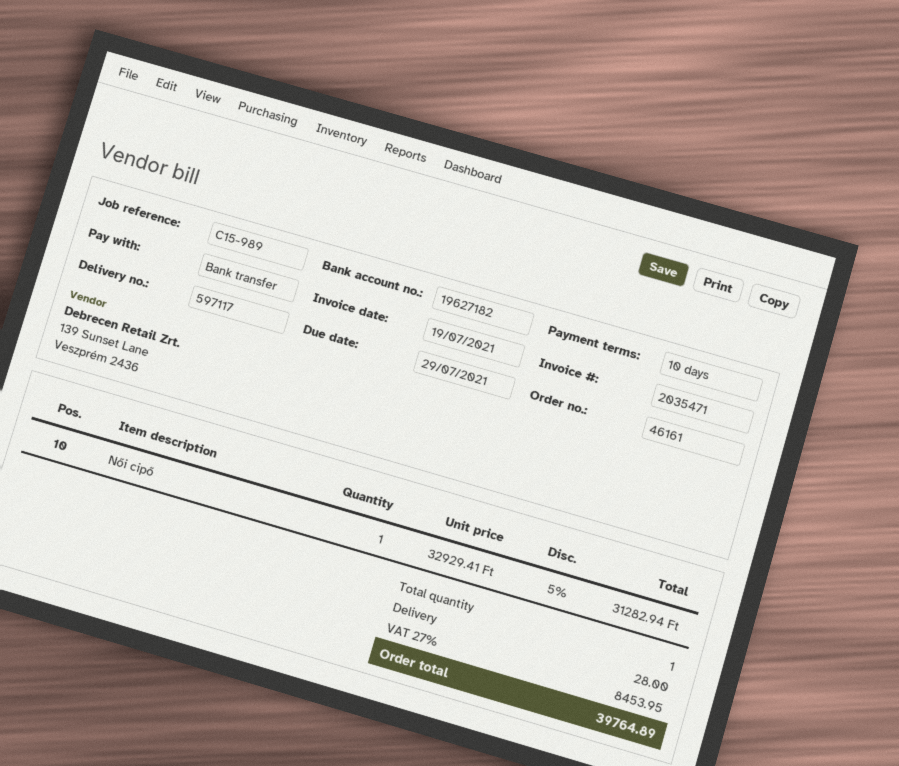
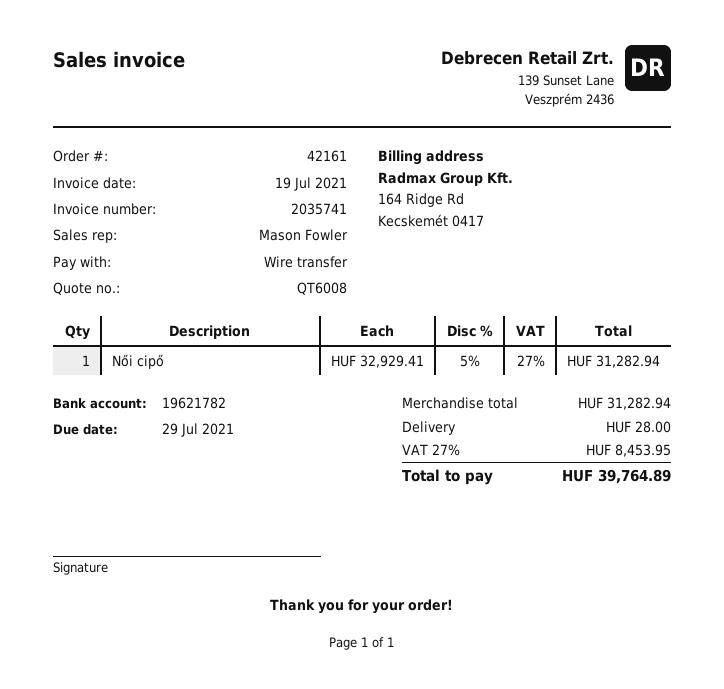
order number: 46161 -> 42161
invoice number: 2035471 -> 2035741
bank account: 19627182 -> 19621782

